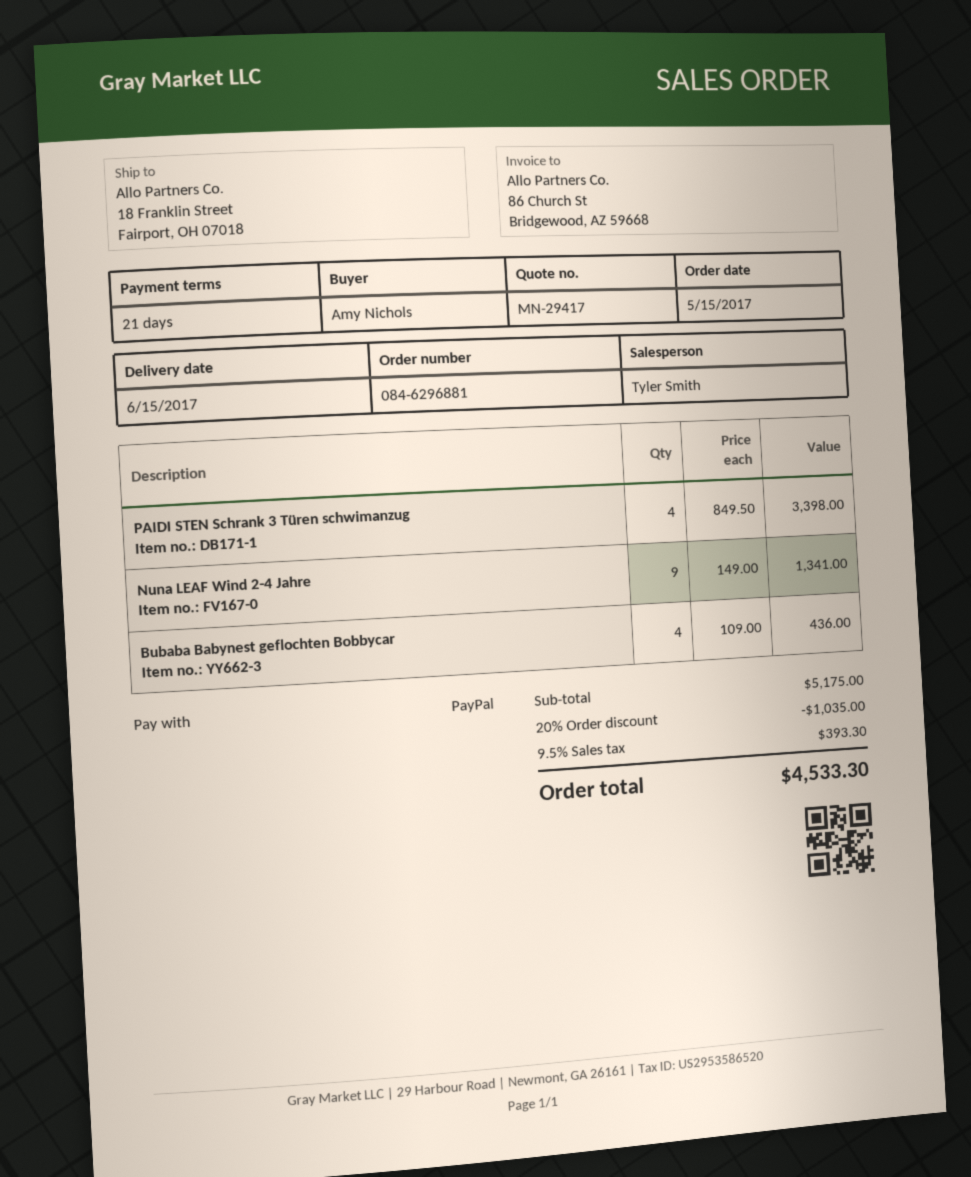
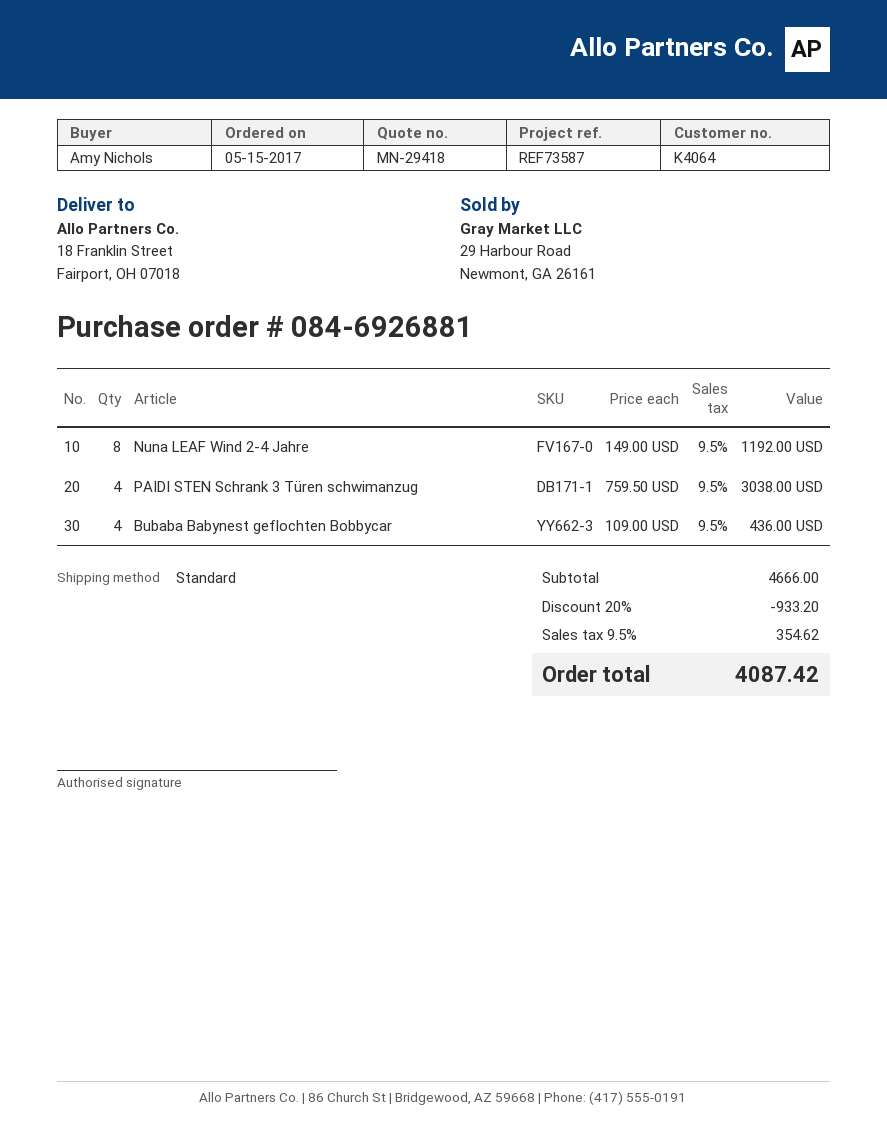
quote number: MN-29417 -> MN-29418
order number: 084-6296881 -> 084-6926881
PAIDI STEN Schrank 3 Türen schwimanzug: 4 x 849.50 = 3398.00 -> 4 x 759.50 = 3038.00
Nuna LEAF Wind 2-4 Jahre: 9 x 149.00 = 1341.00 -> 8 x 149.00 = 1192.00
subtotal: 5175.00 -> 4666.00
discount: 20% = 1035.00 -> 20% = 933.20
tax: 9.5% = 393.30 -> 9.5% = 354.62
total: 4533.30 -> 4087.42

